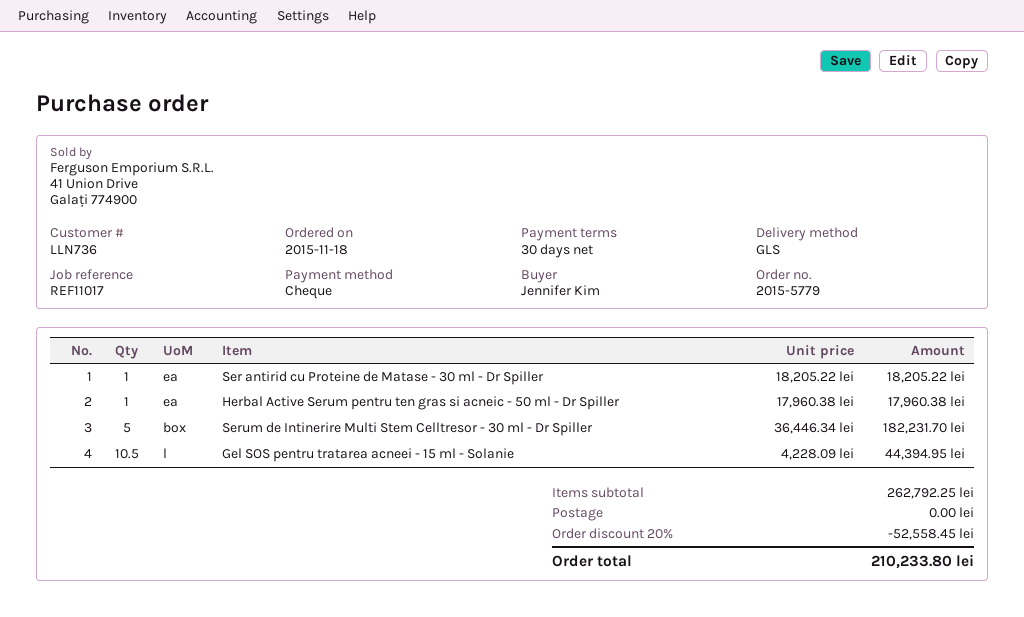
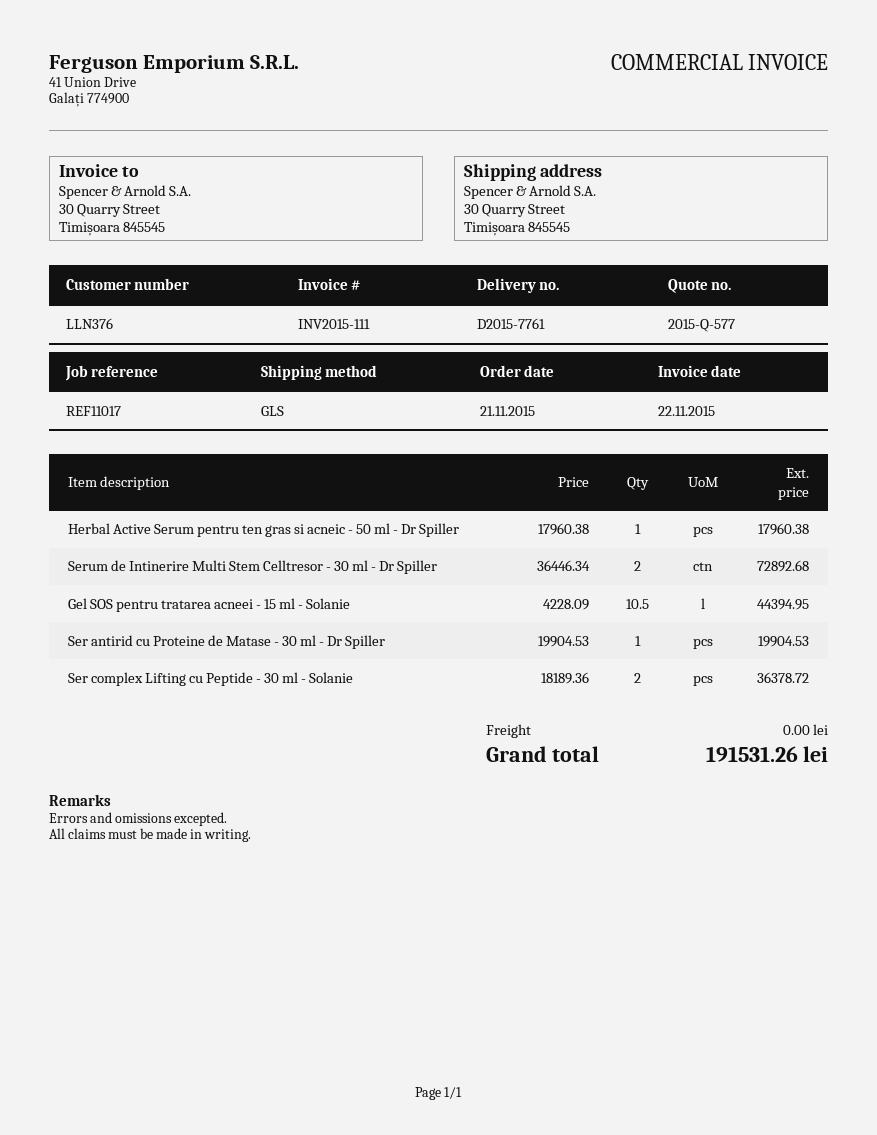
order date: 2015-11-18 -> 2015-11-21
customer number: LLN736 -> LLN376
Ser antirid cu Proteine de Matase - 30 ml - Dr Spiller: 1 x 18205.22 = 18205.22 -> 1 x 19904.53 = 19904.53
Serum de Intinerire Multi Stem Celltresor - 30 ml - Dr Spiller: 5 x 36446.34 = 182231.70 -> 2 x 36446.34 = 72892.68
Ser complex Lifting cu Peptide - 30 ml - Solanie: none -> 2 x 18189.36 = 36378.72
discount: 20% = 52558.45 -> none
total: 210233.80 -> 191531.26

